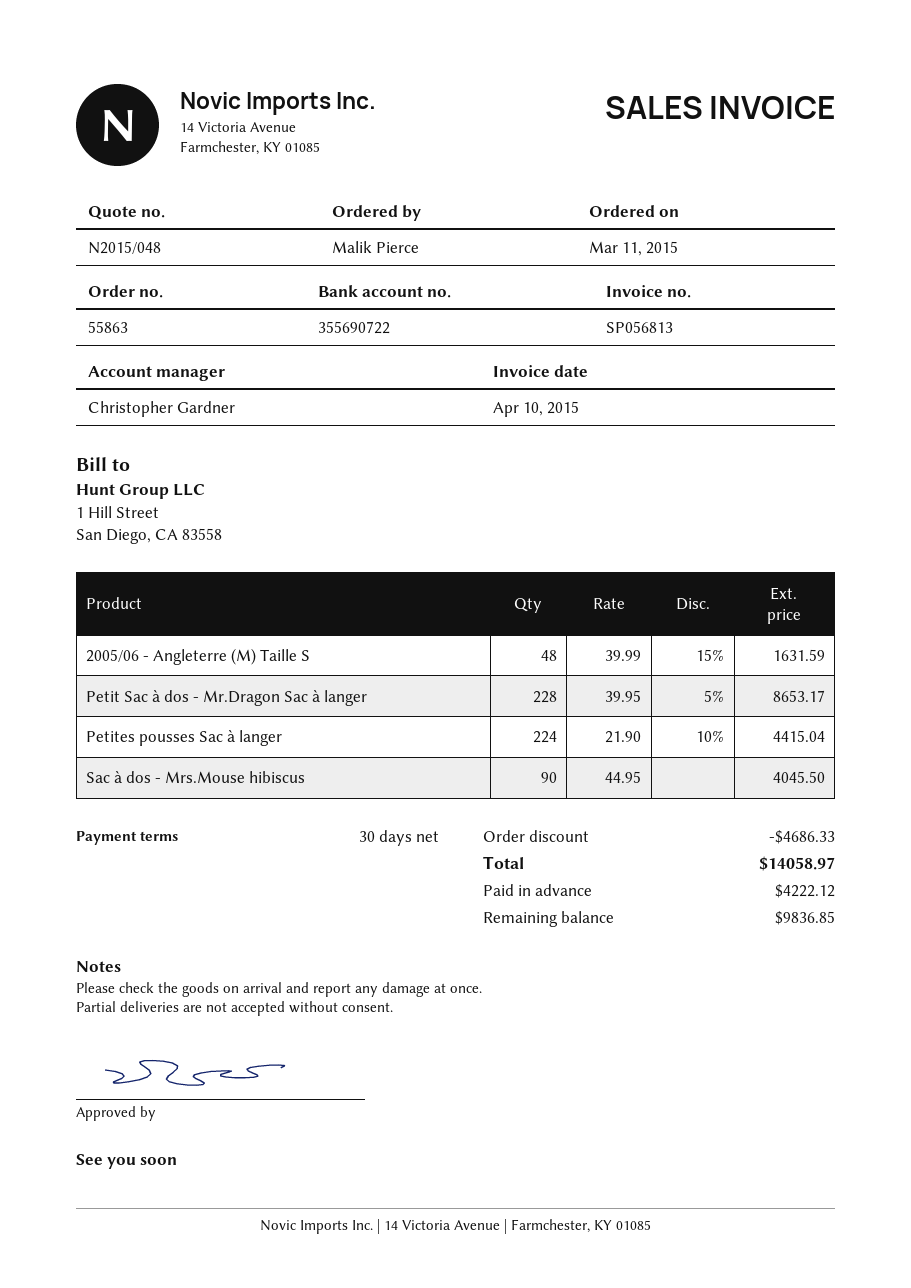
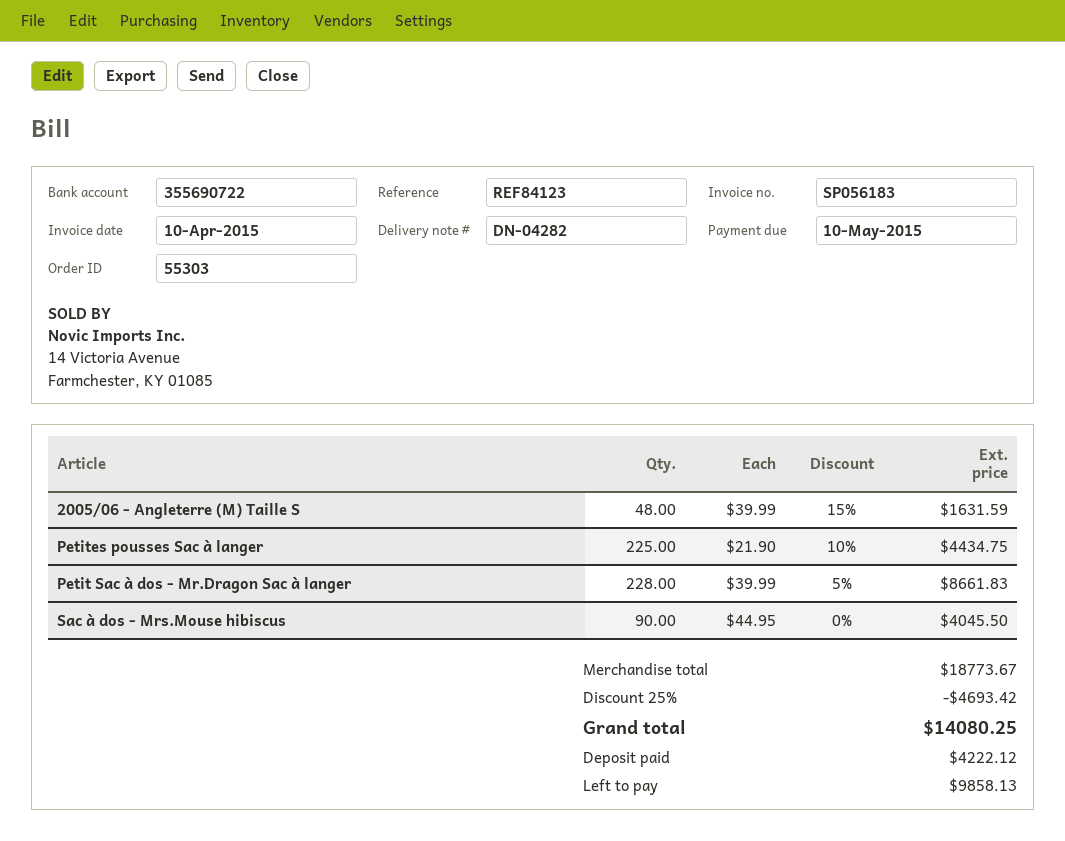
order number: 55863 -> 55303
invoice number: SP056813 -> SP056183
Petit Sac à dos - Mr.Dragon Sac à langer: 228 x 39.95 - 5% = 8653.17 -> 228 x 39.99 - 5% = 8661.83
Petites pousses Sac à langer: 224 x 21.90 - 10% = 4415.04 -> 225 x 21.90 - 10% = 4434.75
discount: 4686.33 -> 4693.42
total: 14058.97 -> 14080.25
balance: 9836.85 -> 9858.13

